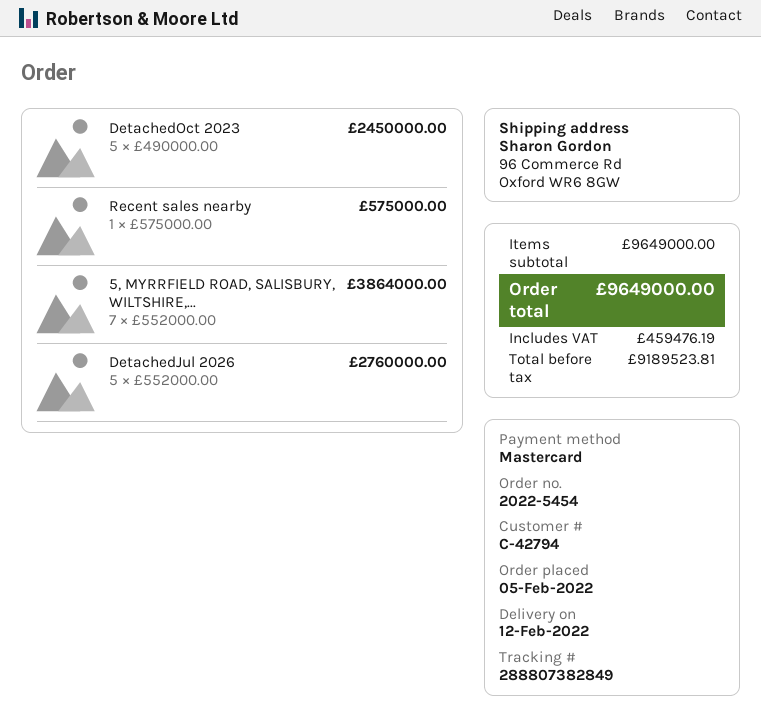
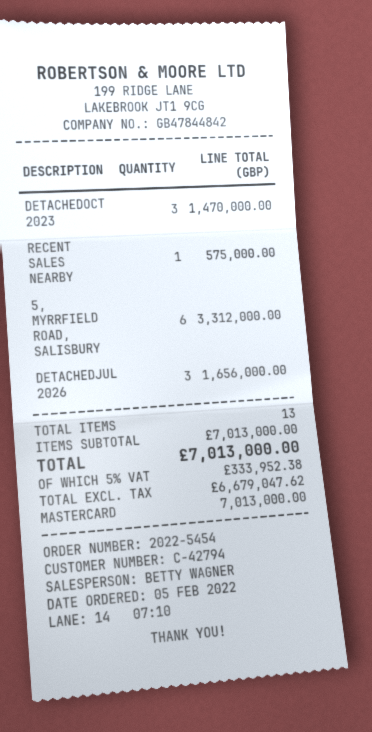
DetachedOct 2023: 5 for 2450000.00 -> 3 for 1470000.00
5, MYRRFIELD ROAD, SALISBURY, WILTSHIRE,...: 7 for 3864000.00 -> 6 for 3312000.00
DetachedJul 2026: 5 for 2760000.00 -> 3 for 1656000.00
subtotal: 9649000.00 -> 7013000.00
net: 9189523.81 -> 6679047.62
tax: 459476.19 -> 333952.38
total: 9649000.00 -> 7013000.00

